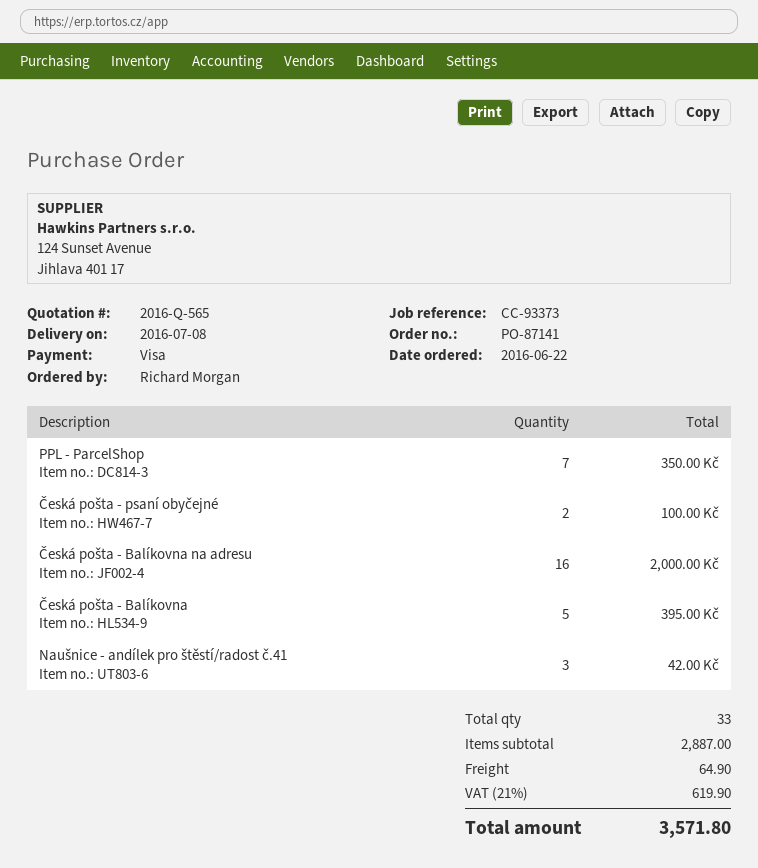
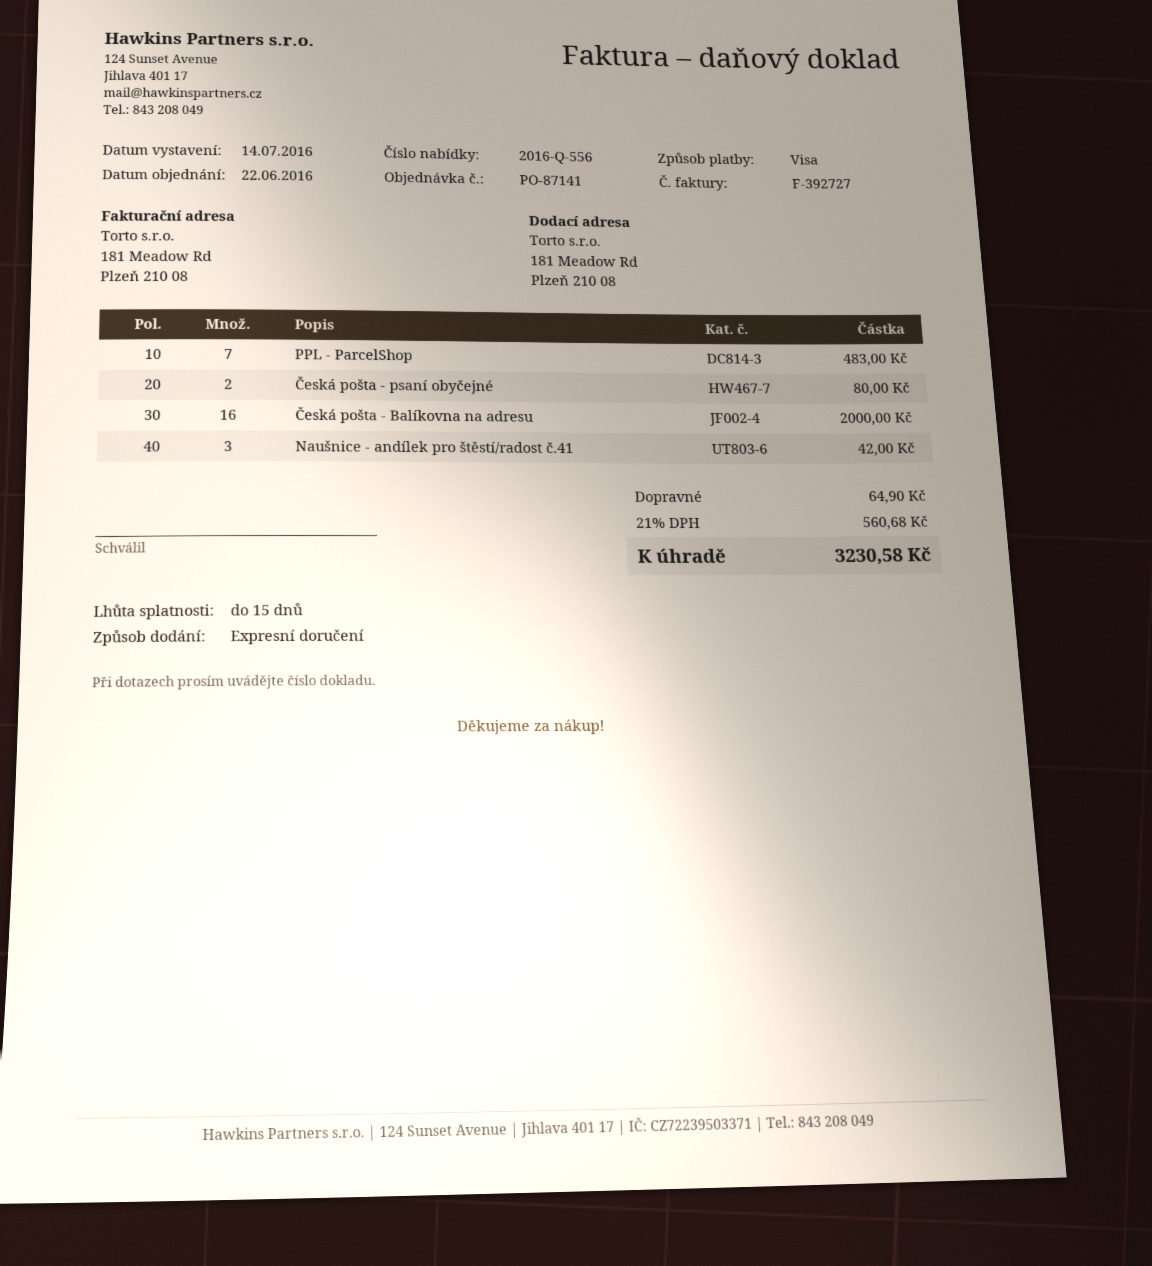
quote number: 2016-Q-565 -> 2016-Q-556
PPL - ParcelShop: 7 for 350.00 -> 7 for 483.00
Česká pošta - psaní obyčejné: 2 for 100.00 -> 2 for 80.00
Česká pošta - Balíkovna: 5 for 395.00 -> none
tax: 21% = 619.90 -> 21% = 560.68
total: 3571.80 -> 3230.58

